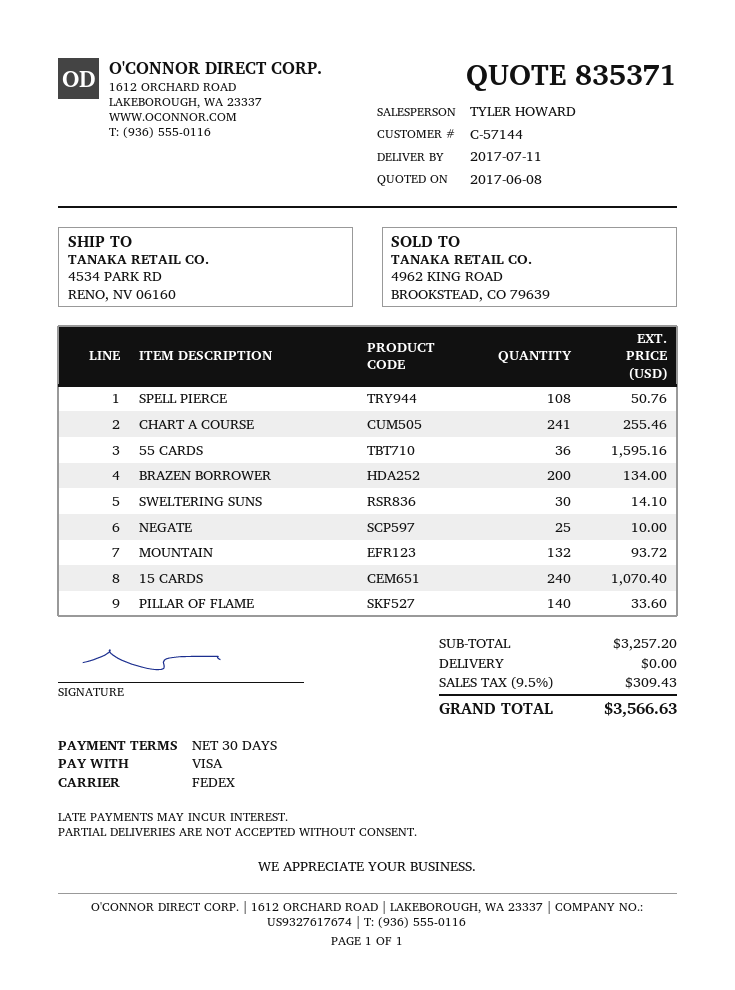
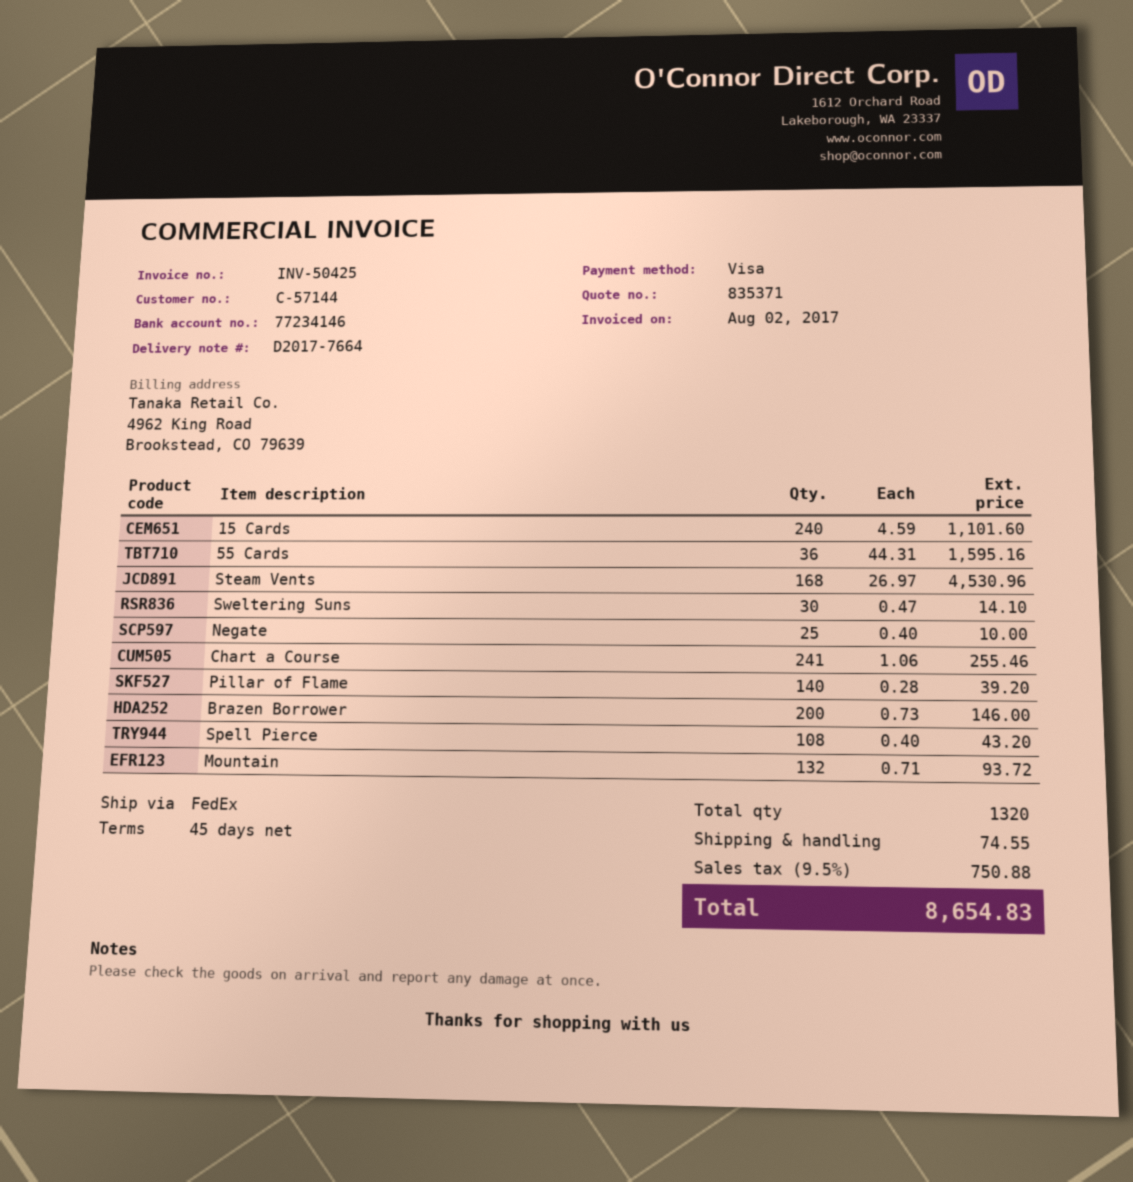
payment terms: 30 days -> 45 days
SPELL PIERCE: 108 for 50.76 -> 108 for 43.20
BRAZEN BORROWER: 200 for 134.00 -> 200 for 146.00
15 CARDS: 240 for 1070.40 -> 240 for 1101.60
PILLAR OF FLAME: 140 for 33.60 -> 140 for 39.20
Steam Vents: none -> 168 for 4530.96
shipping: 0.00 -> 74.55
tax: 9.5% = 309.43 -> 9.5% = 750.88
total: 3566.63 -> 8654.83

